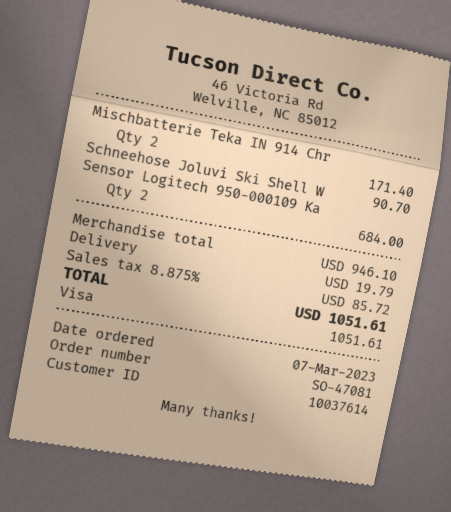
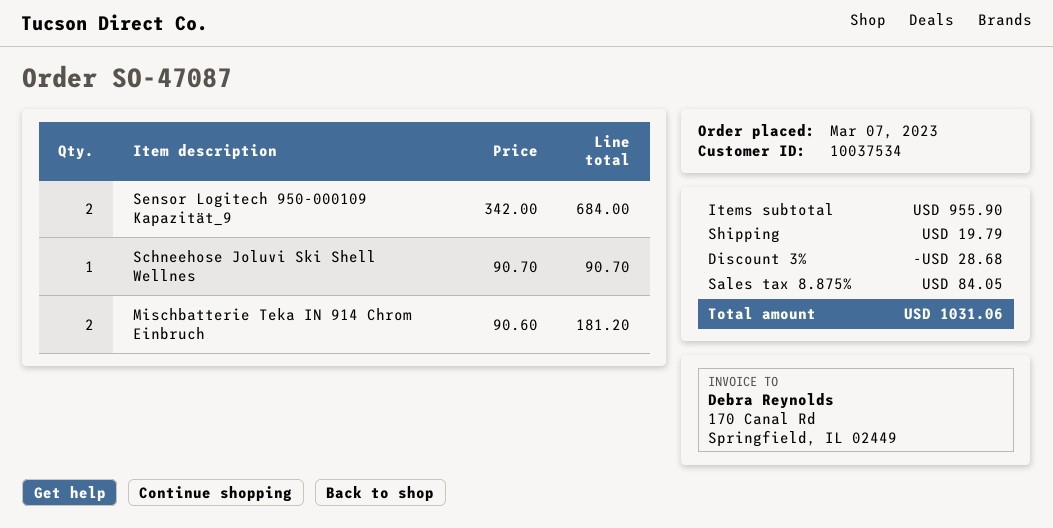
order number: SO-47081 -> SO-47087
customer number: 10037614 -> 10037534
Mischbatterie Teka IN 914 Chr: 2 for 171.40 -> 2 for 181.20
subtotal: 946.10 -> 955.90
discount: none -> 3% = 28.68
tax: 8.875% = 85.72 -> 8.875% = 84.05
total: 1051.61 -> 1031.06

